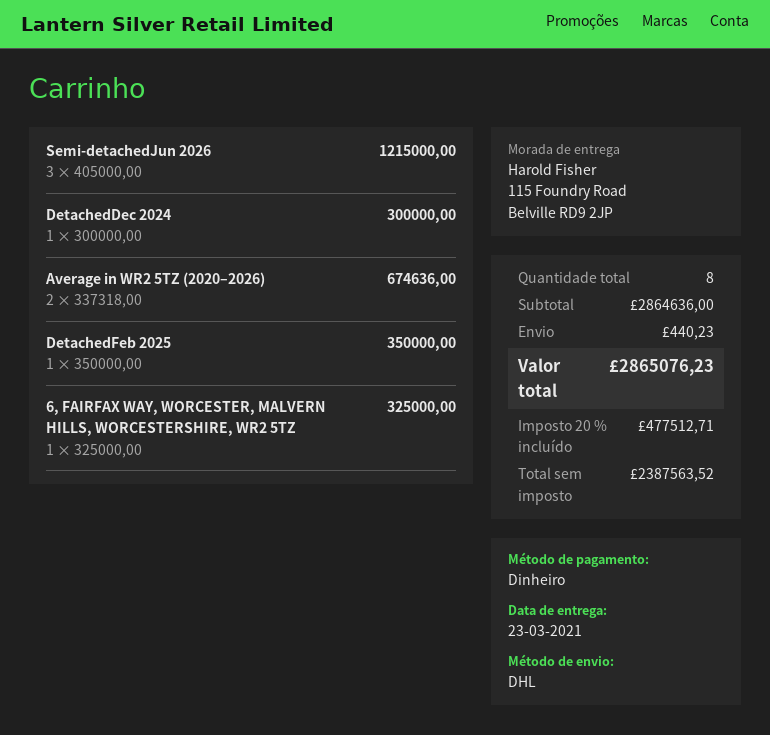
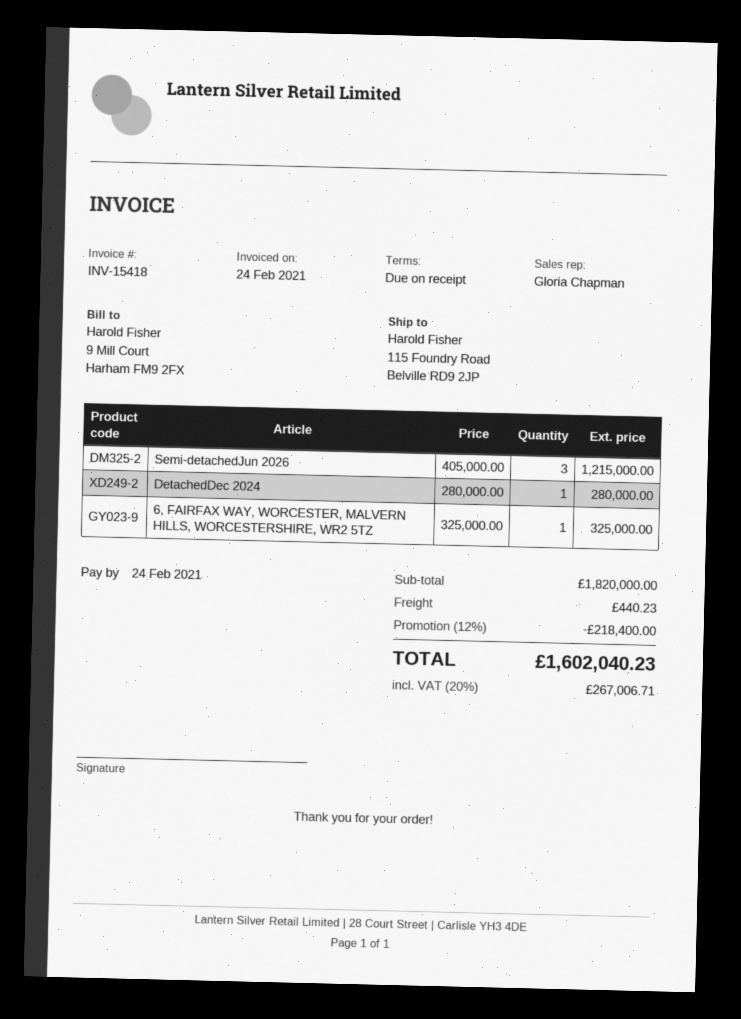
DetachedDec 2024: 1 x 300000.00 = 300000.00 -> 1 x 280000.00 = 280000.00
Average in WR2 5TZ (2020–2026): 2 x 337318.00 = 674636.00 -> none
DetachedFeb 2025: 1 x 350000.00 = 350000.00 -> none
subtotal: 2864636.00 -> 1820000.00
discount: none -> 12% = 218400.00
tax: 20% = 477512.71 -> 20% = 267006.71
total: 2865076.23 -> 1602040.23

